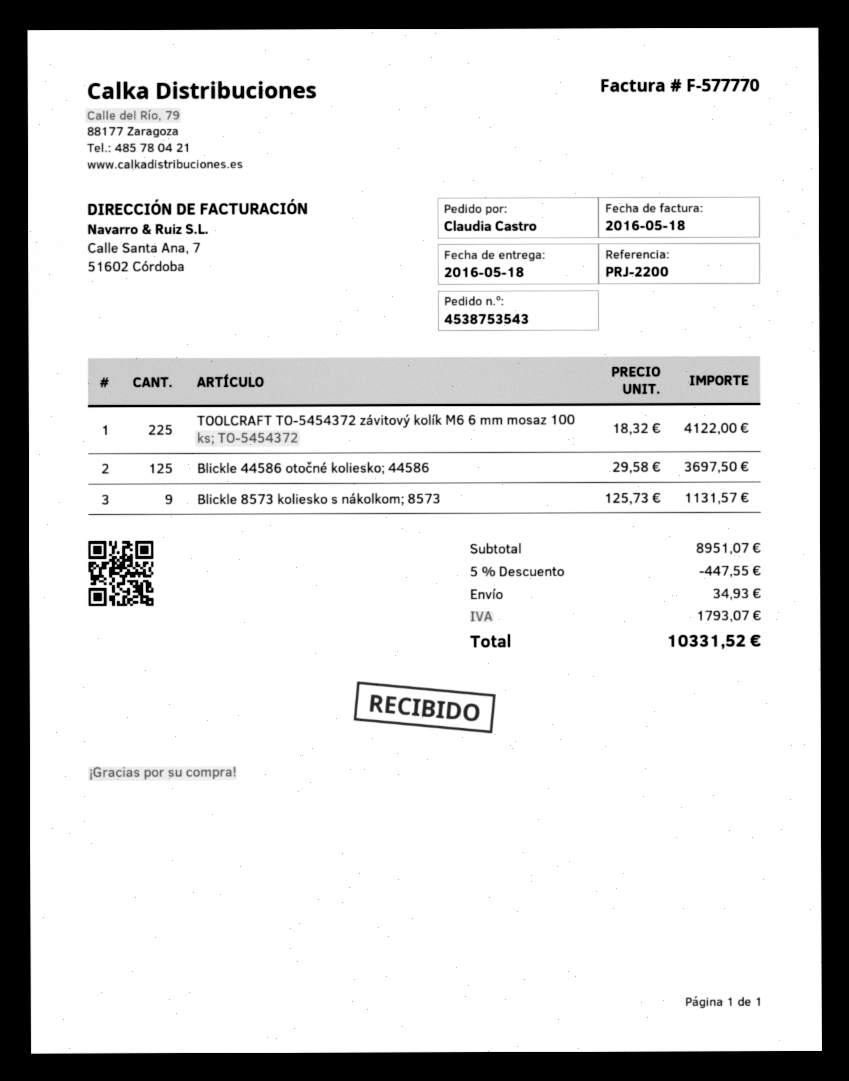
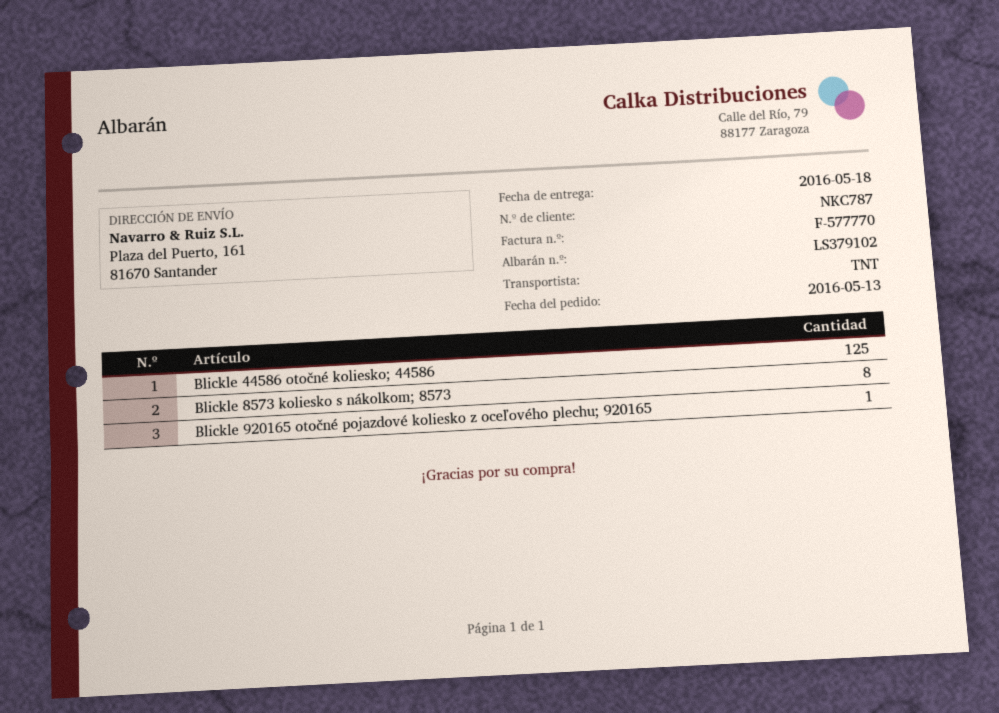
TOOLCRAFT TO-5454372 závitový kolík M6 6 mm mosaz 100 ks; TO-5454372: 225 -> none
Blickle 8573 koliesko s nákolkom; 8573: 9 -> 8
Blickle 920165 otočné pojazdové koliesko z oceľového plechu; 920165: none -> 1

